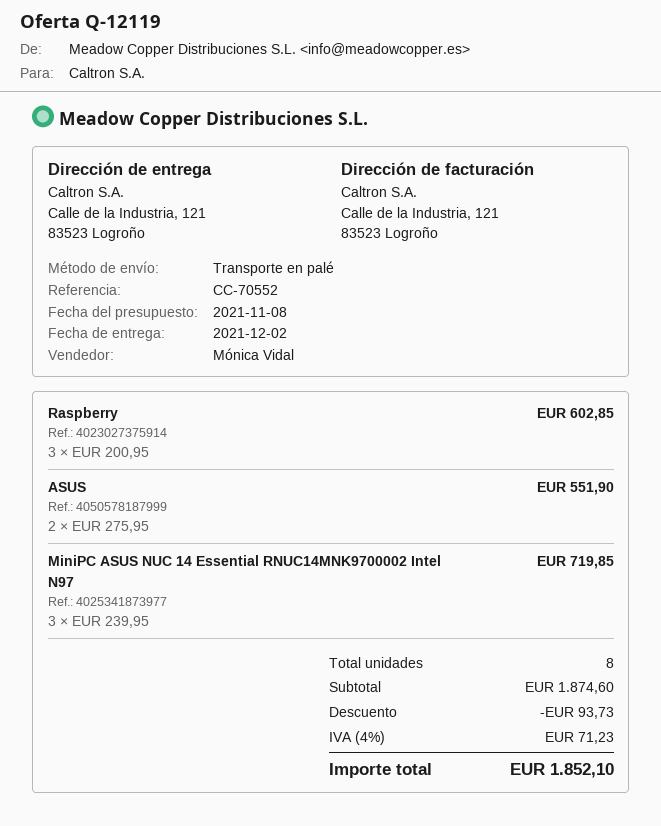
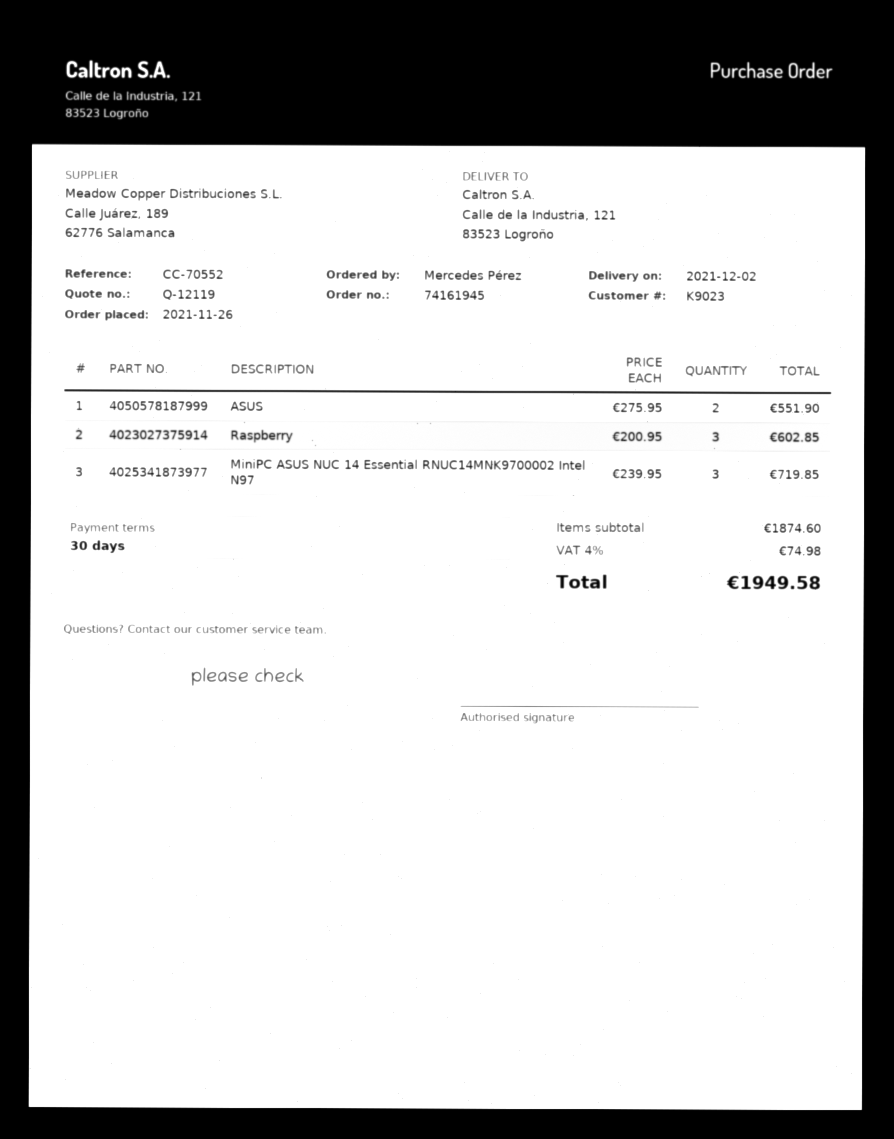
discount: 93.73 -> none
tax: 4% = 71.23 -> 4% = 74.98
total: 1852.10 -> 1949.58

